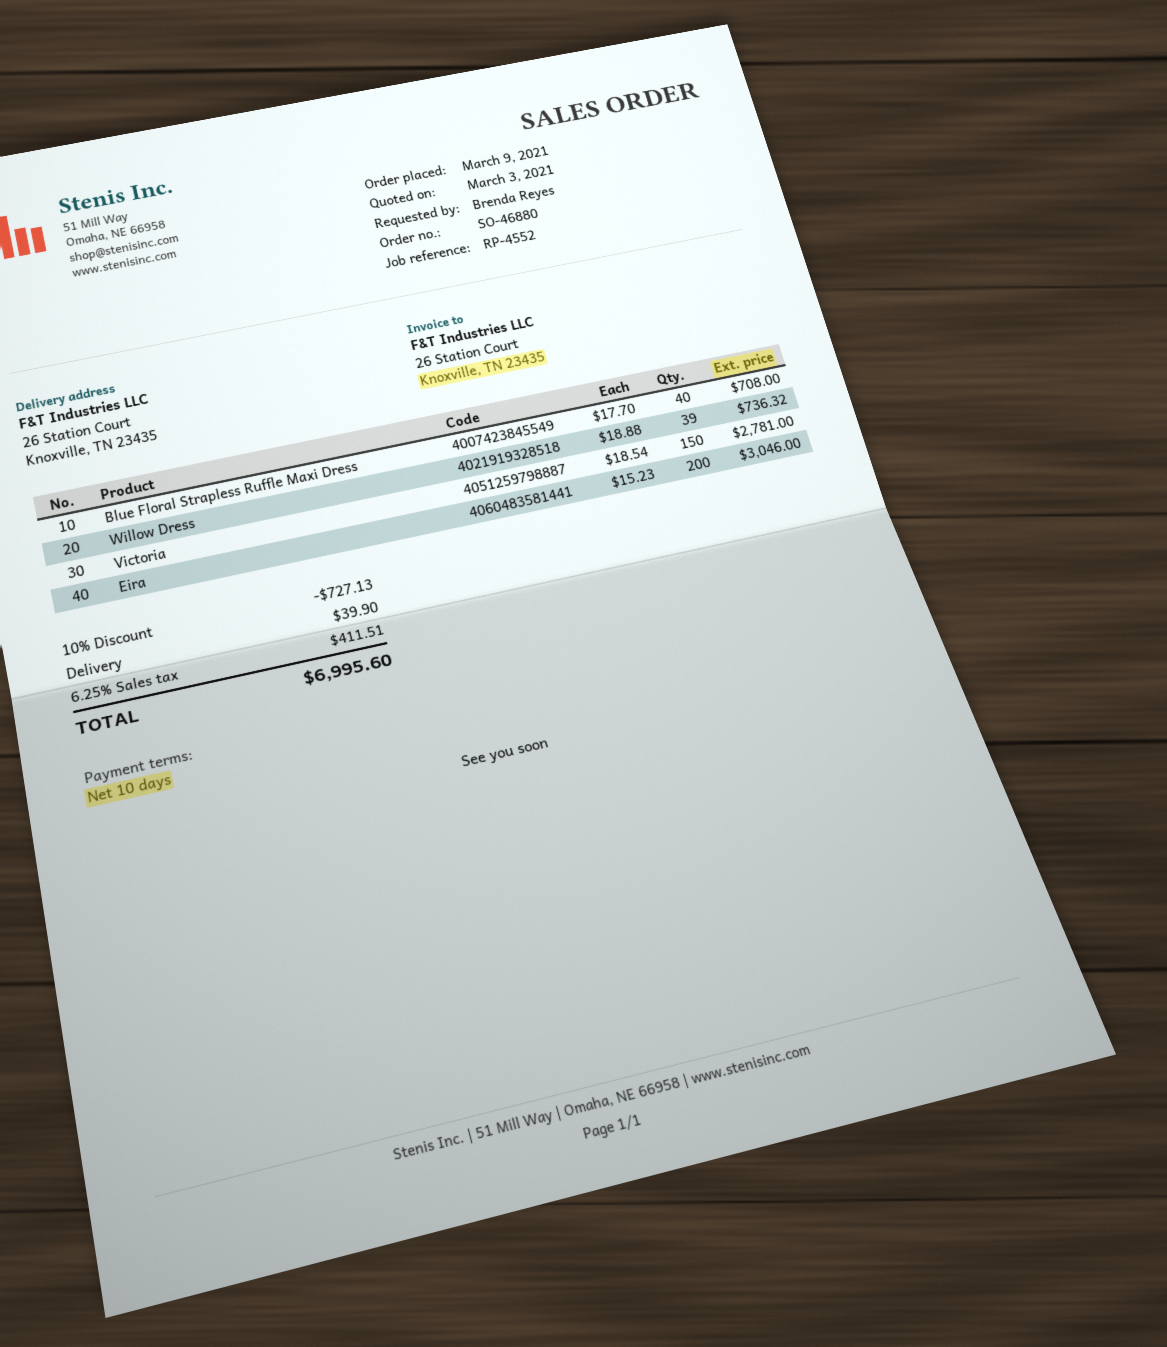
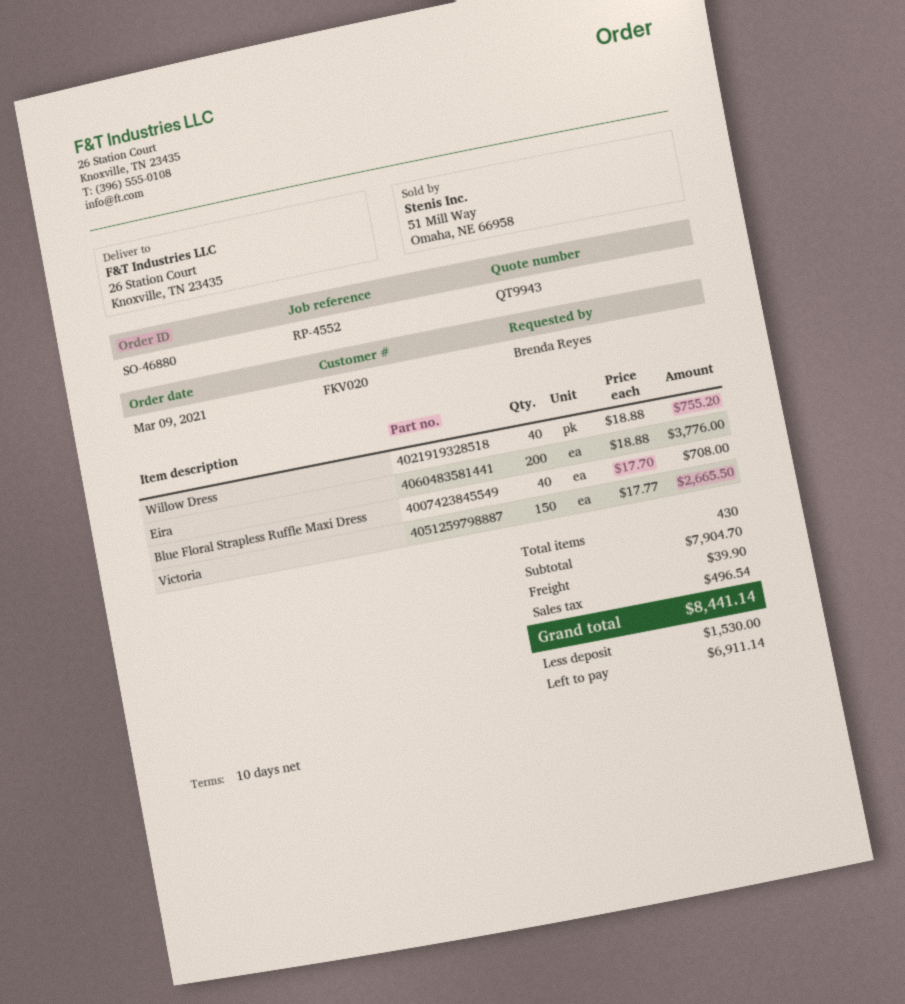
Willow Dress: 39 x 18.88 = 736.32 -> 40 x 18.88 = 755.20
Victoria: 150 x 18.54 = 2781.00 -> 150 x 17.77 = 2665.50
Eira: 200 x 15.23 = 3046.00 -> 200 x 18.88 = 3776.00
discount: 10% = 727.13 -> none
tax: 411.51 -> 496.54
total: 6995.60 -> 8441.14

